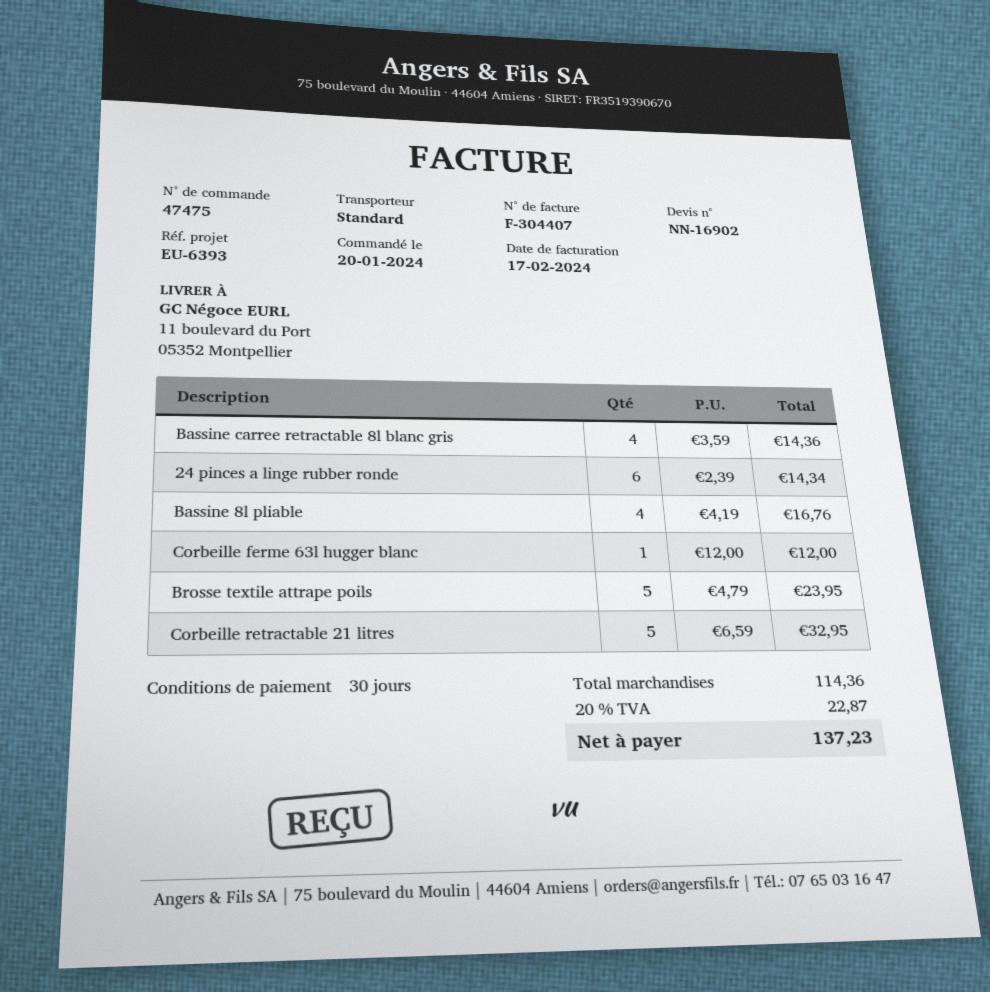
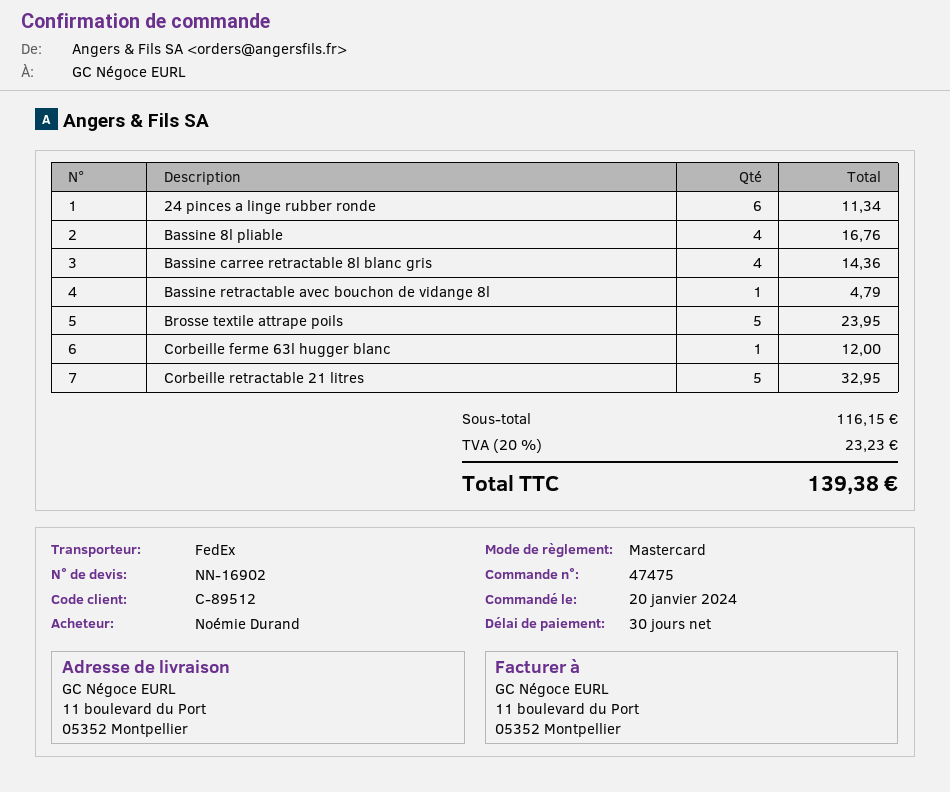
shipping method: standard -> FedEx
24 pinces a linge rubber ronde: 6 for 14.34 -> 6 for 11.34
Bassine retractable avec bouchon de vidange 8l: none -> 1 for 4.79
subtotal: 114.36 -> 116.15
tax: 20% = 22.87 -> 20% = 23.23
total: 137.23 -> 139.38

